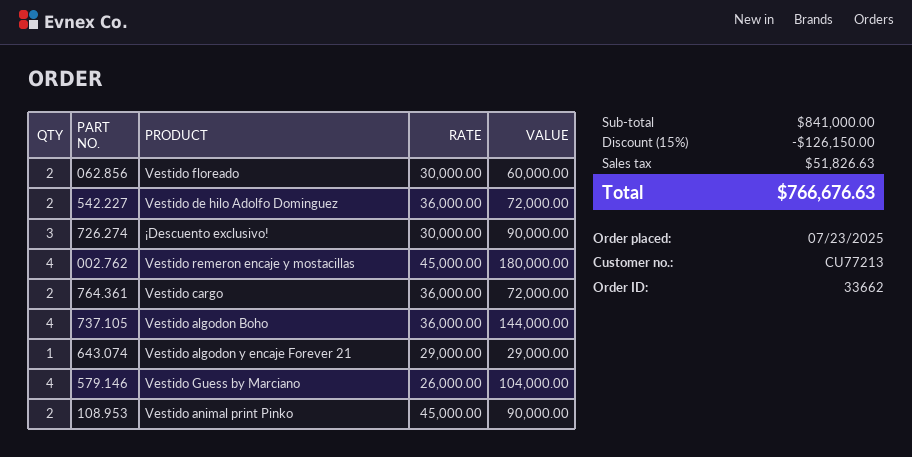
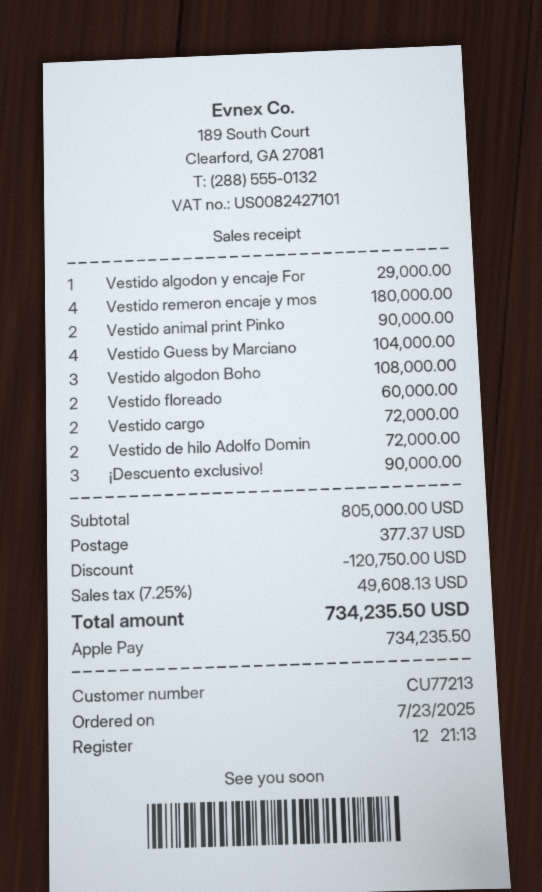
Vestido algodon Boho: 4 for 144000.00 -> 3 for 108000.00
subtotal: 841000.00 -> 805000.00
discount: 126150.00 -> 120750.00
shipping: none -> 377.37
tax: 51826.63 -> 49608.13
total: 766676.63 -> 734235.50

